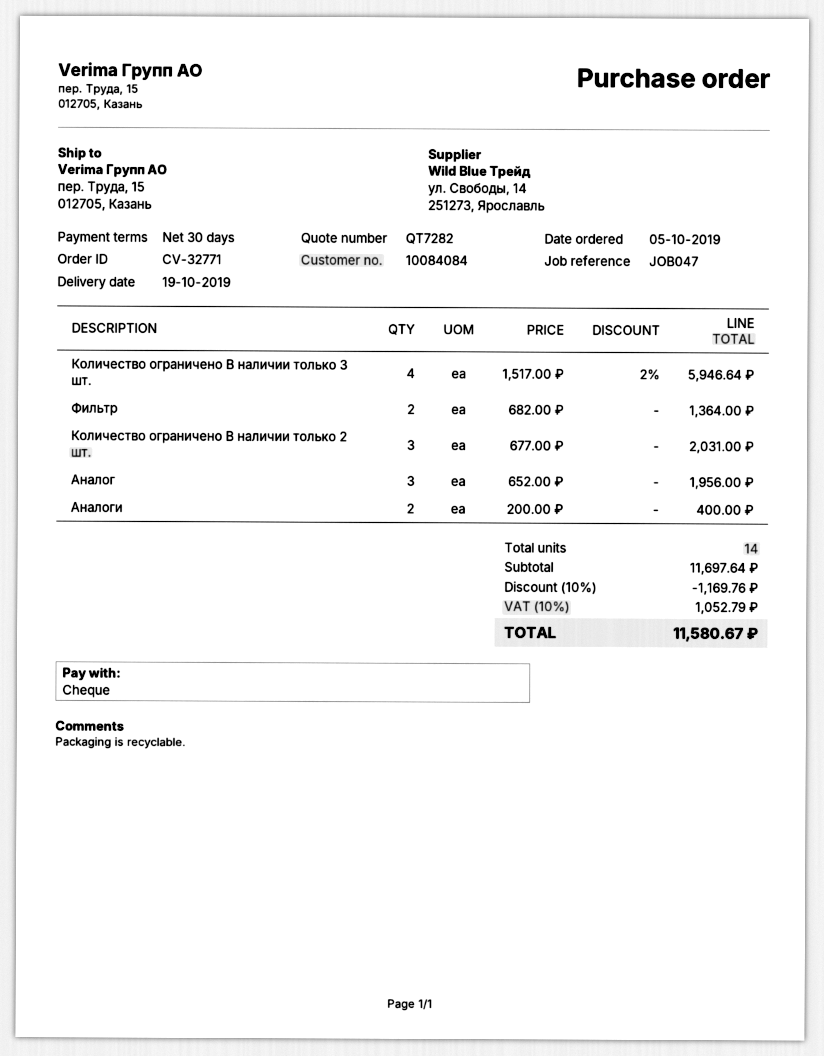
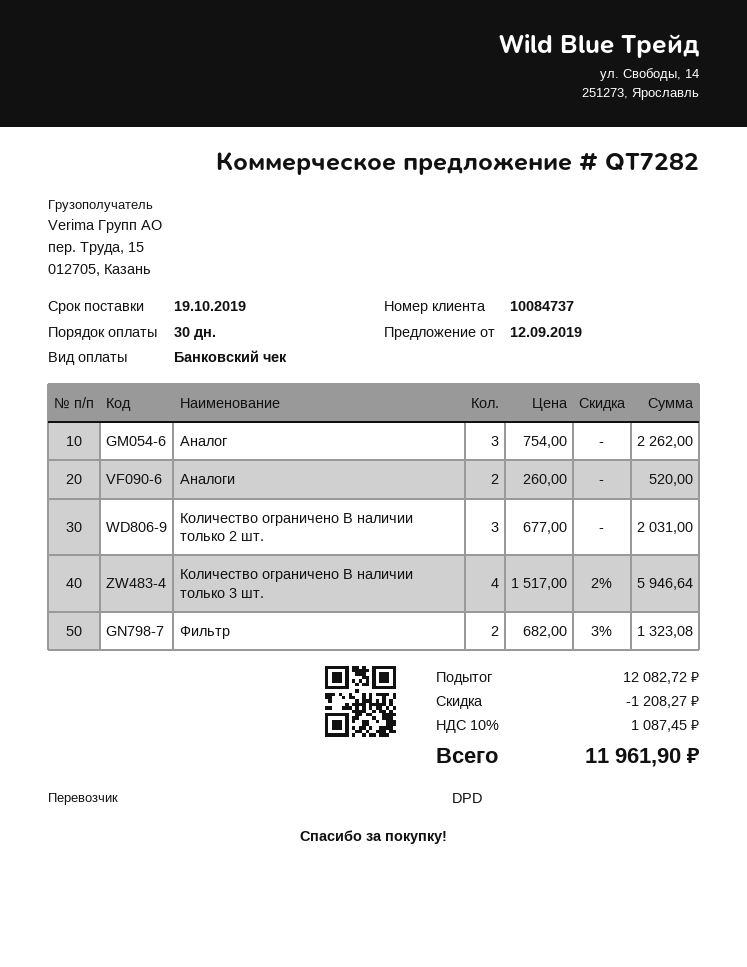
customer number: 10084084 -> 10084737
Фильтр: 2 x 682.00 = 1364.00 -> 2 x 682.00 - 3% = 1323.08
Аналог: 3 x 652.00 = 1956.00 -> 3 x 754.00 = 2262.00
Аналоги: 2 x 200.00 = 400.00 -> 2 x 260.00 = 520.00
subtotal: 11697.64 -> 12082.72
discount: 1169.76 -> 1208.27
tax: 10% = 1052.79 -> 10% = 1087.45
total: 11580.67 -> 11961.90

